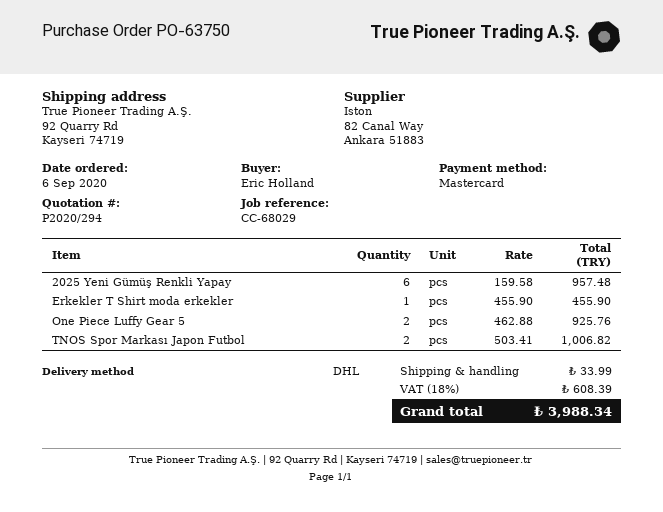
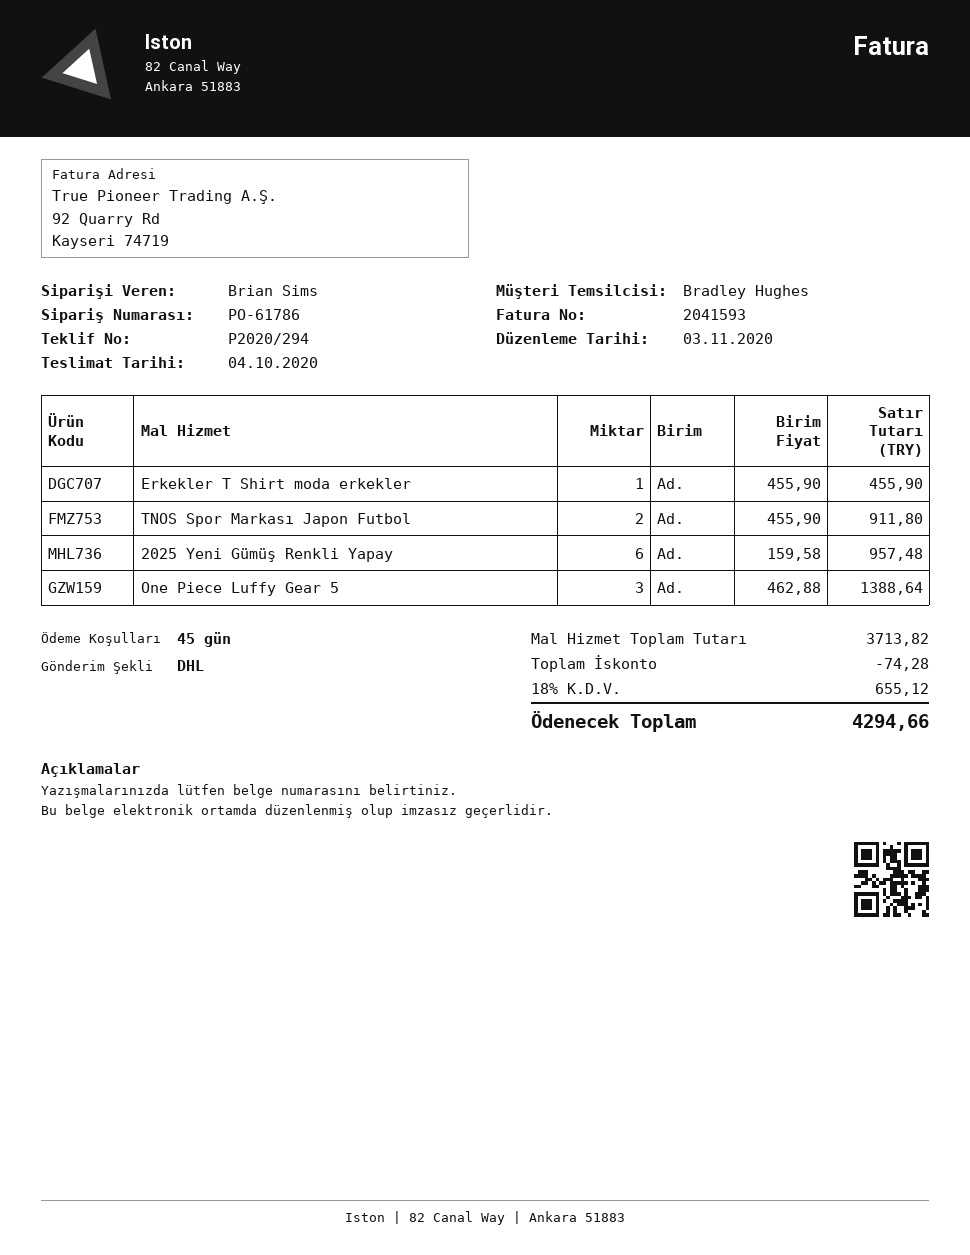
order number: PO-63750 -> PO-61786
ordered by: Eric Holland -> Brian Sims
One Piece Luffy Gear 5: 2 x 462.88 = 925.76 -> 3 x 462.88 = 1388.64
TNOS Spor Markası Japon Futbol: 2 x 503.41 = 1006.82 -> 2 x 455.90 = 911.80
discount: none -> 74.28
shipping: 33.99 -> none
tax: 18% = 608.39 -> 18% = 655.12
total: 3988.34 -> 4294.66

